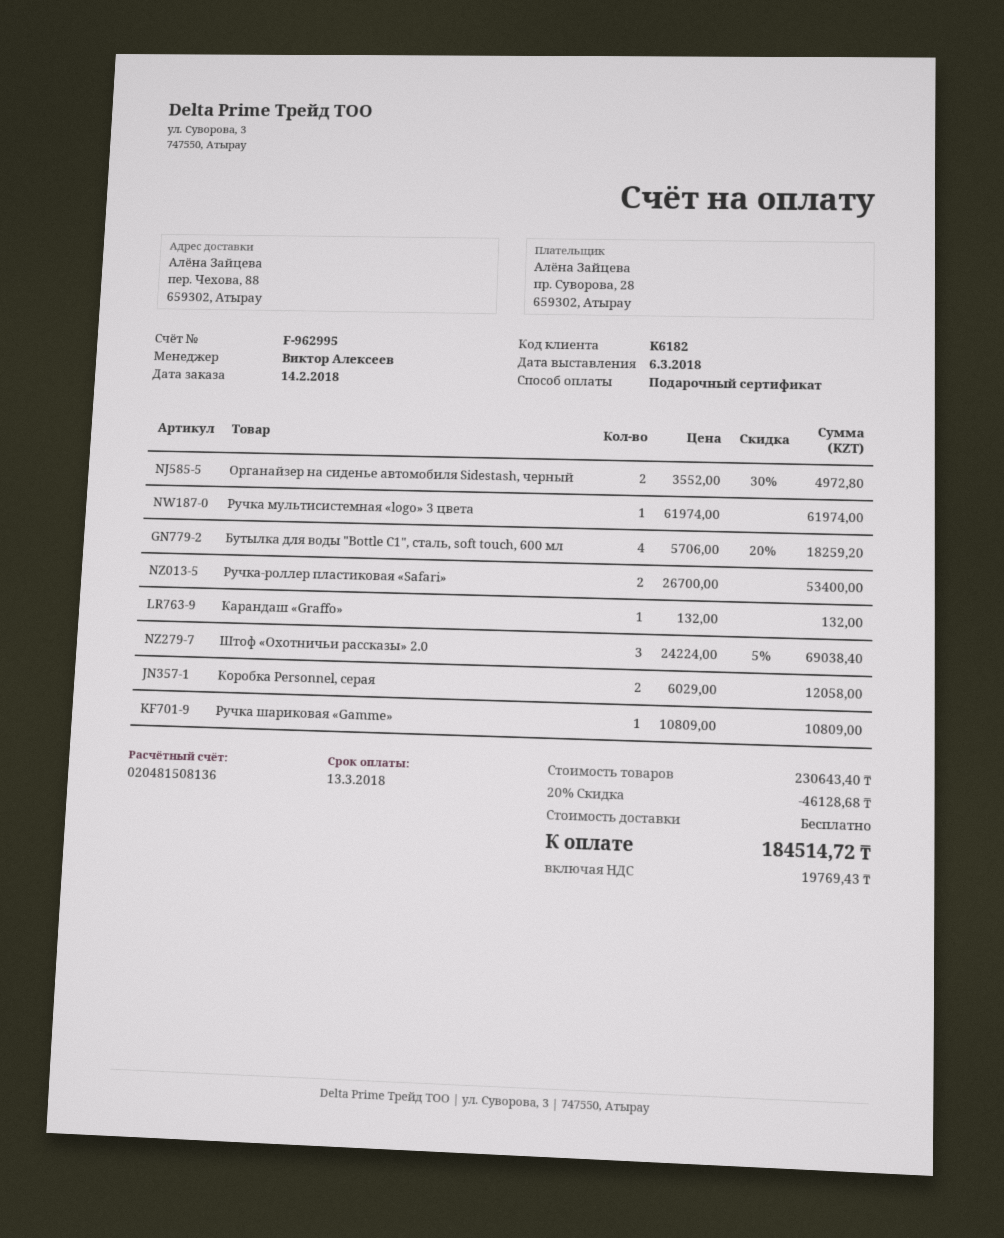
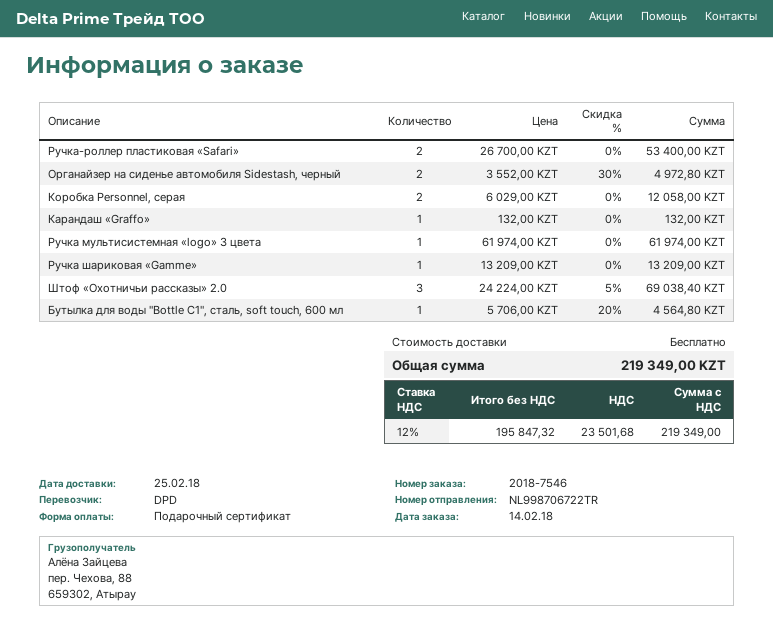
Бутылка для воды "Bottle C1", сталь, soft touch, 600 мл: 4 x 5706.00 - 20% = 18259.20 -> 1 x 5706.00 - 20% = 4564.80
Ручка шариковая «Gamme»: 1 x 10809.00 = 10809.00 -> 1 x 13209.00 = 13209.00
discount: 20% = 46128.68 -> none
tax: 19769.43 -> 23501.68
total: 184514.72 -> 219349.00

